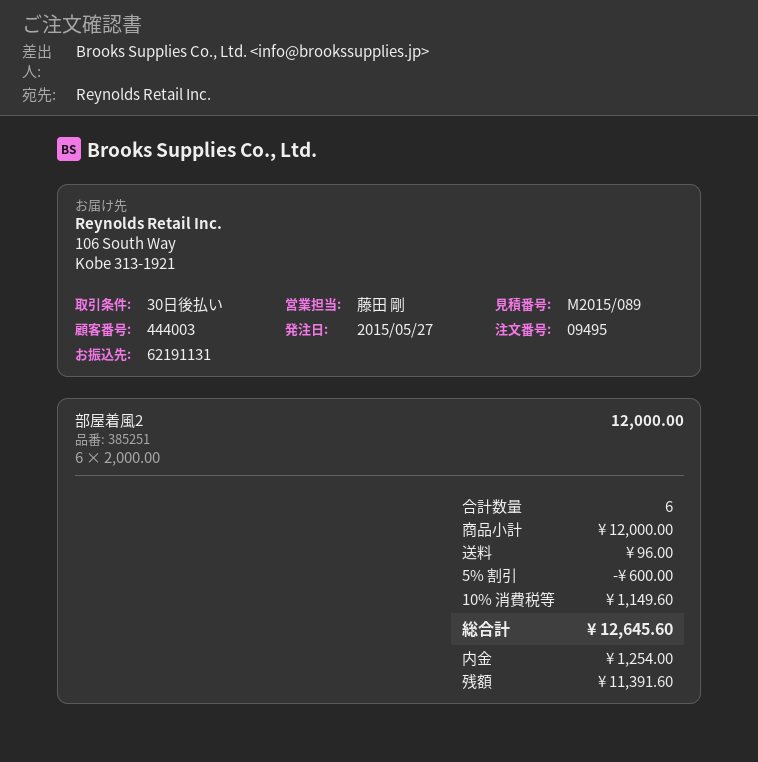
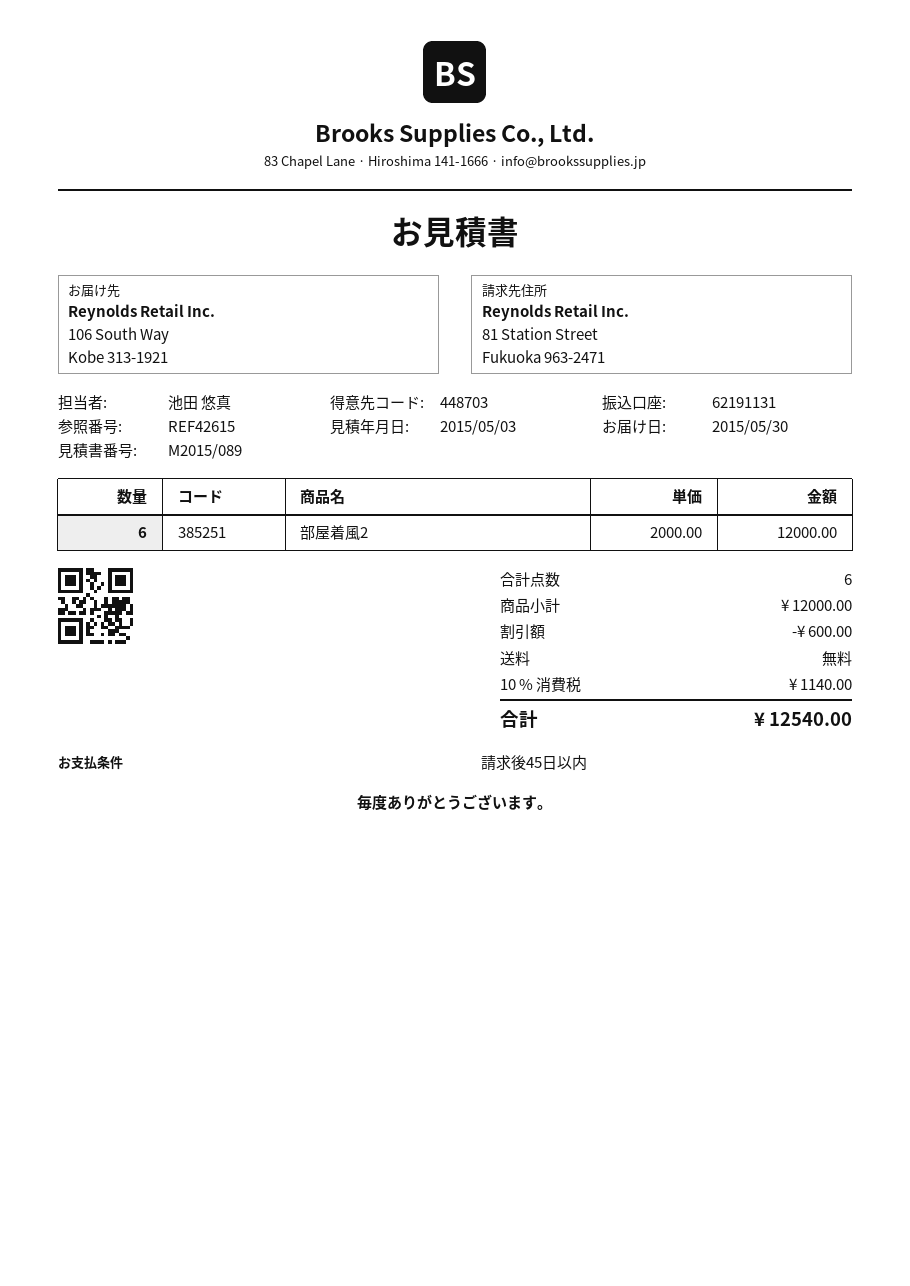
payment terms: 30 days -> 45 days
customer number: 444003 -> 448703
sales rep: 藤田 剛 -> 池田 悠真
shipping: 96.00 -> 0.00
tax: 10% = 1149.60 -> 10% = 1140.00
total: 12645.60 -> 12540.00

